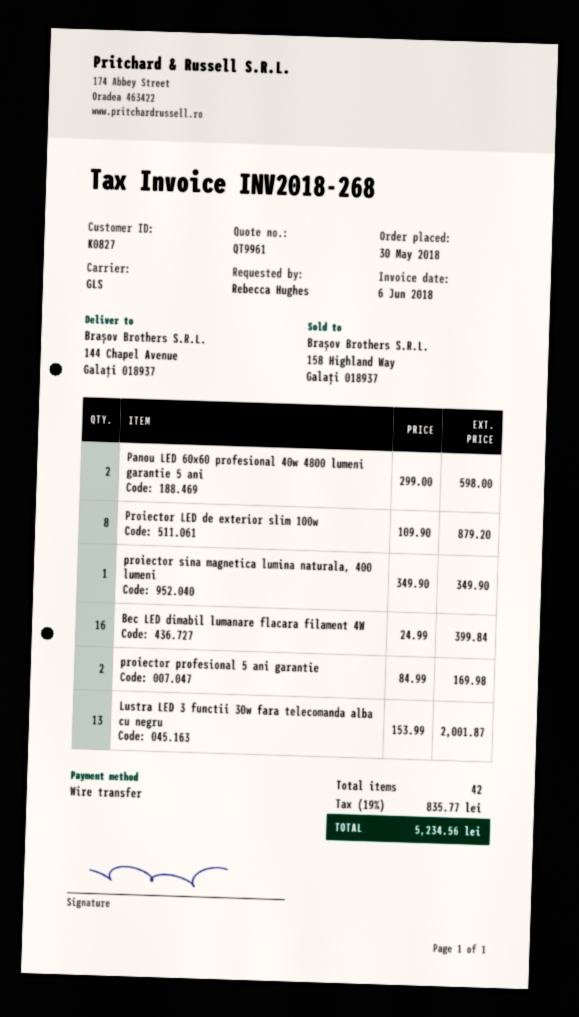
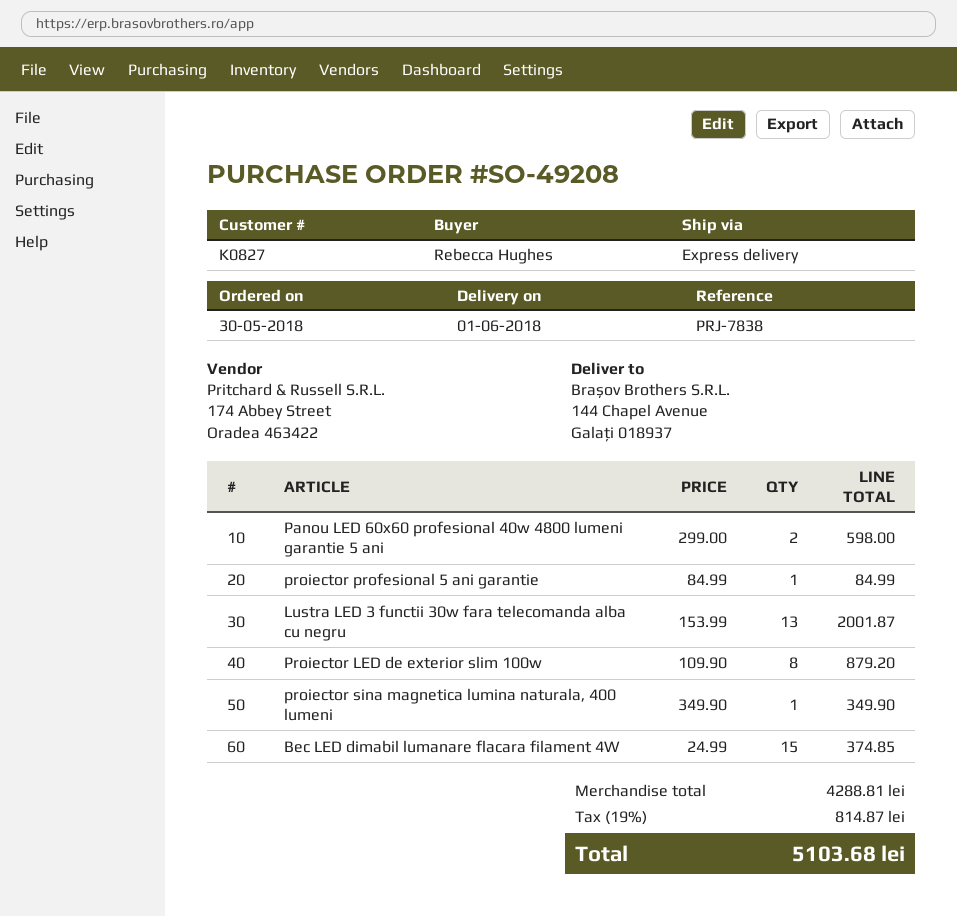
shipping method: GLS -> express
Bec LED dimabil lumanare flacara filament 4W: 16 x 24.99 = 399.84 -> 15 x 24.99 = 374.85
proiector profesional 5 ani garantie: 2 x 84.99 = 169.98 -> 1 x 84.99 = 84.99
tax: 19% = 835.77 -> 19% = 814.87
total: 5234.56 -> 5103.68

